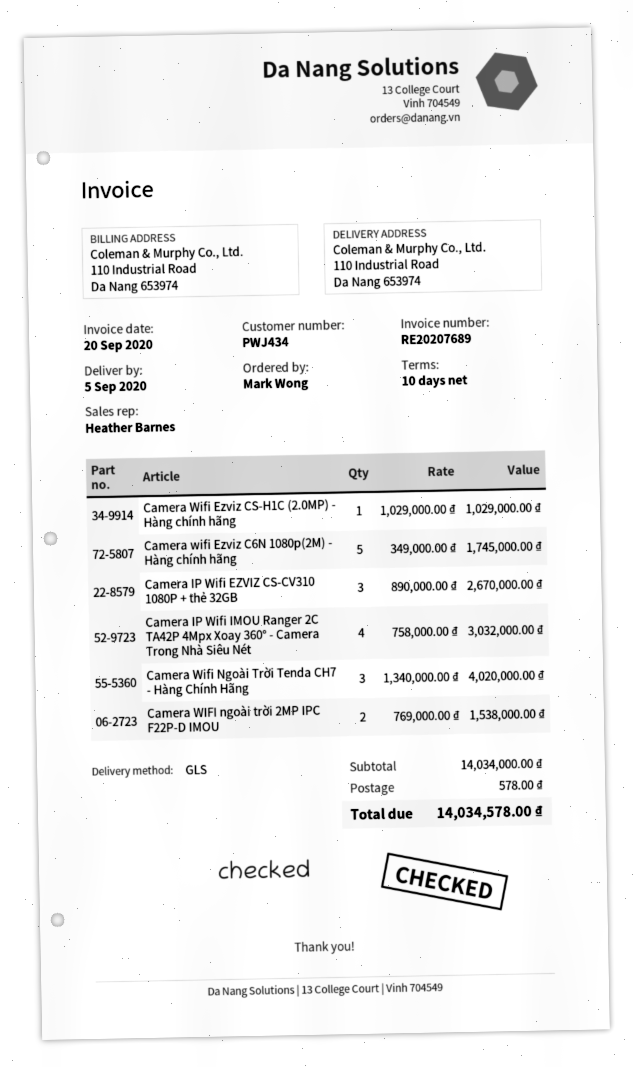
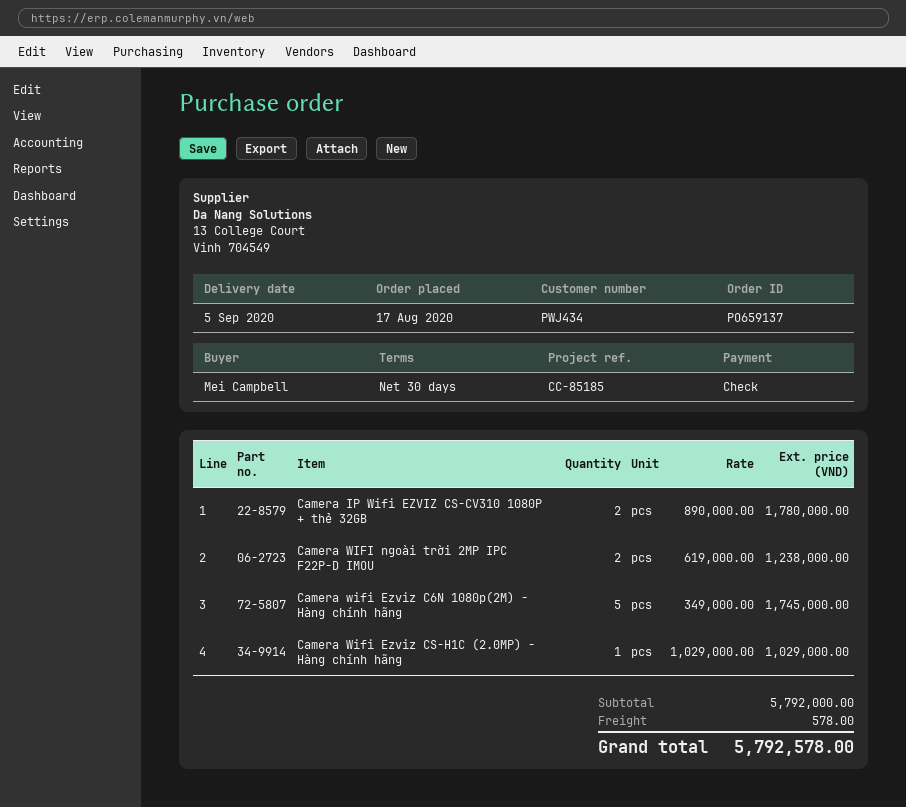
payment terms: 10 days -> 30 days
ordered by: Mark Wong -> Mei Campbell
Camera IP Wifi EZVIZ CS-CV310 1080P + thẻ 32GB: 3 x 890000.00 = 2670000.00 -> 2 x 890000.00 = 1780000.00
Camera IP Wifi IMOU Ranger 2C TA42P 4Mpx Xoay 360° - Camera Trong Nhà Siêu Nét: 4 x 758000.00 = 3032000.00 -> none
Camera Wifi Ngoài Trời Tenda CH7 - Hàng Chính Hãng: 3 x 1340000.00 = 4020000.00 -> none
Camera WIFI ngoài trời 2MP IPC F22P-D IMOU: 2 x 769000.00 = 1538000.00 -> 2 x 619000.00 = 1238000.00
subtotal: 14034000.00 -> 5792000.00
total: 14034578.00 -> 5792578.00

